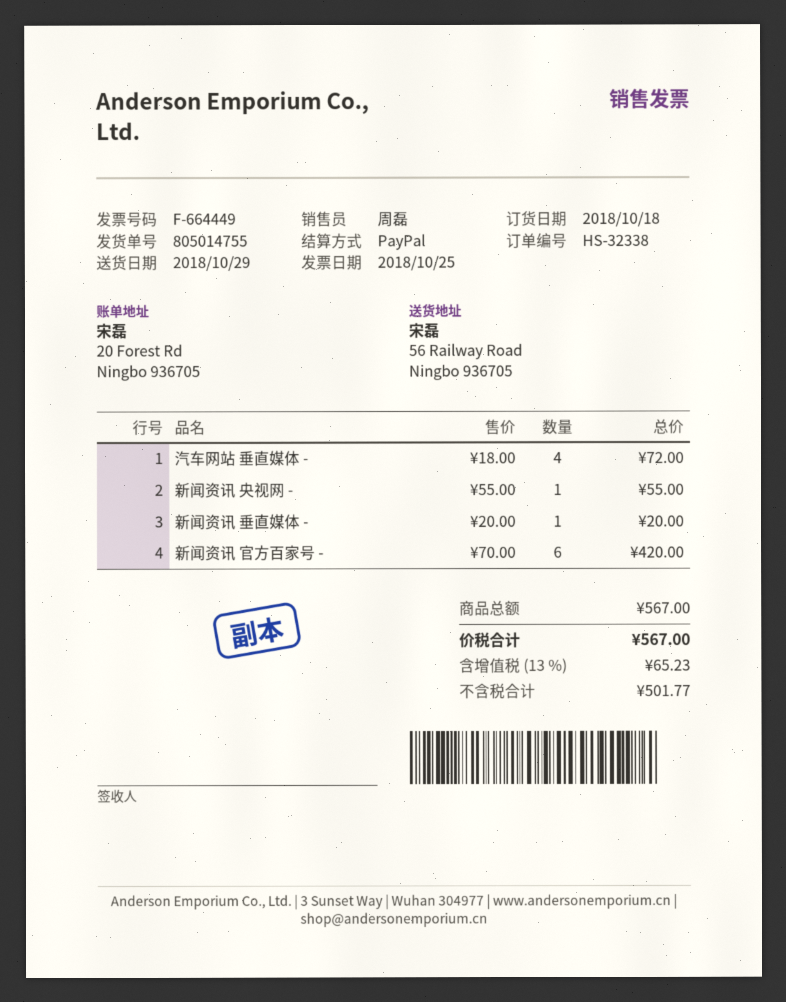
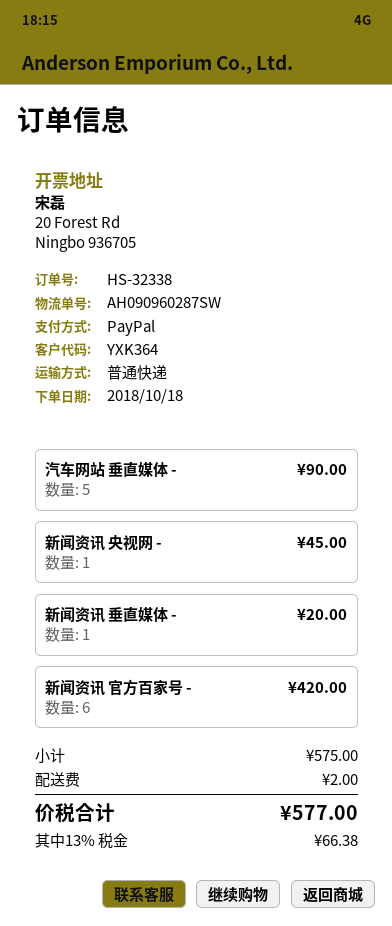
汽车网站 垂直媒体 -: 4 for 72.00 -> 5 for 90.00
新闻资讯 央视网 -: 1 for 55.00 -> 1 for 45.00
subtotal: 567.00 -> 575.00
shipping: none -> 2.00
tax: 13% = 65.23 -> 13% = 66.38
total: 567.00 -> 577.00

